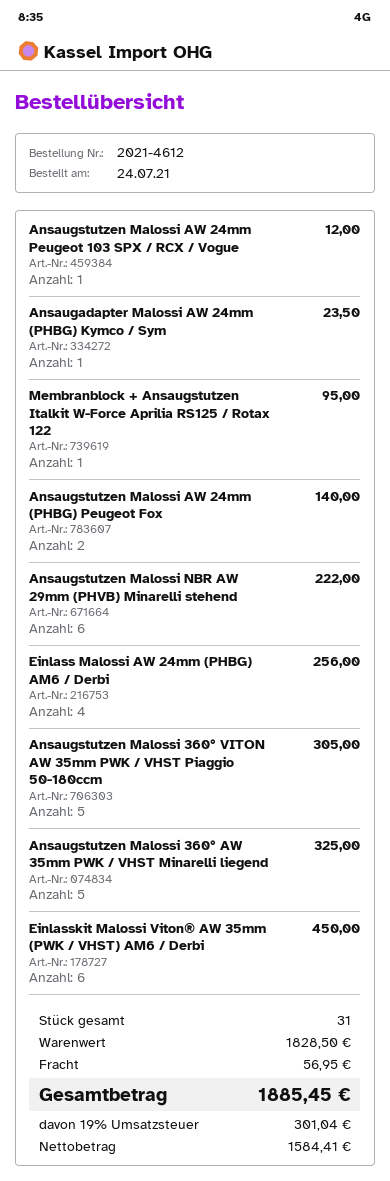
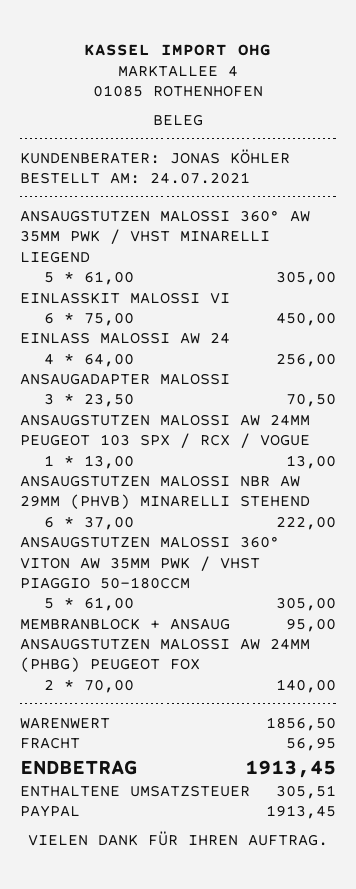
Ansaugstutzen Malossi AW 24mm Peugeot 103 SPX / RCX / Vogue: 1 for 12.00 -> 1 for 13.00
Ansaugadapter Malossi AW 24mm (PHBG) Kymco / Sym: 1 for 23.50 -> 3 for 70.50
Ansaugstutzen Malossi 360° AW 35mm PWK / VHST Minarelli liegend: 5 for 325.00 -> 5 for 305.00
subtotal: 1828.50 -> 1856.50
tax: 301.04 -> 305.51
total: 1885.45 -> 1913.45

